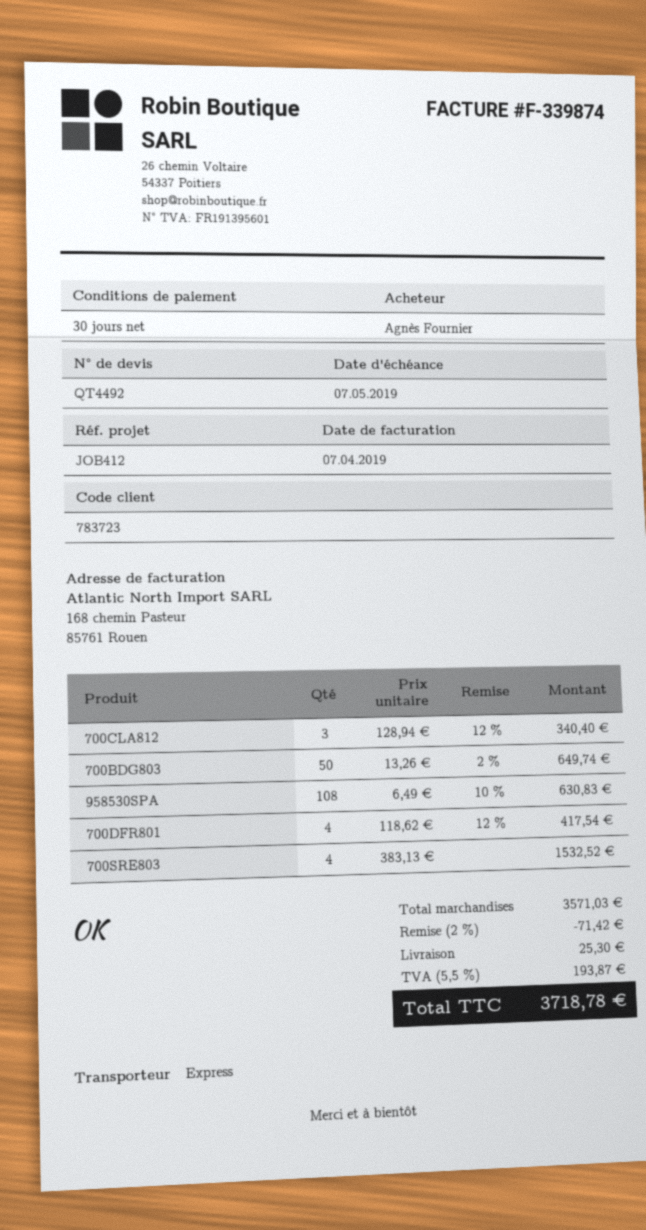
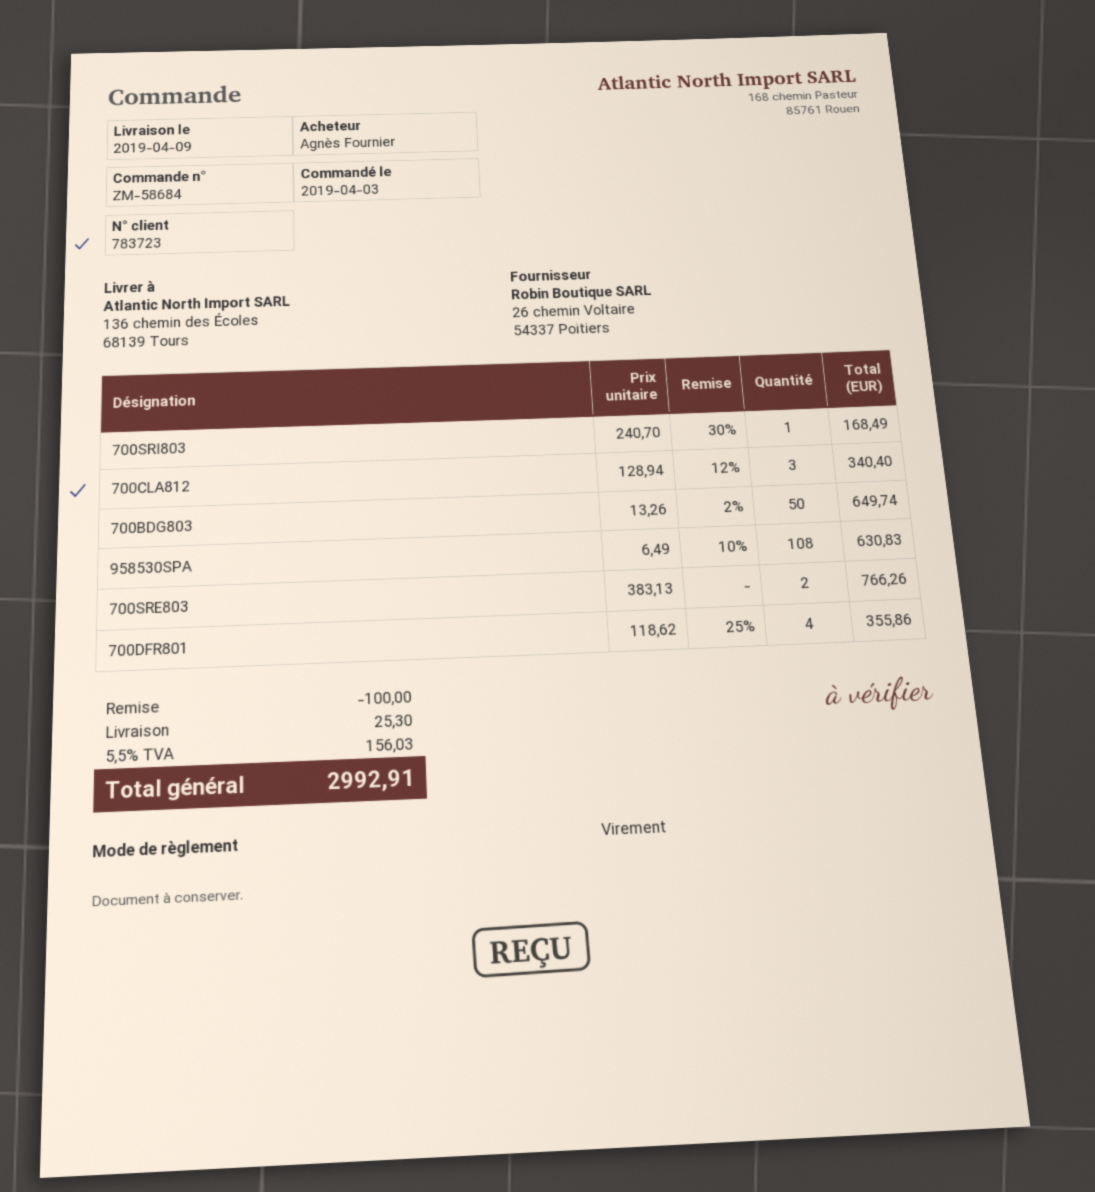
700DFR801: 4 x 118.62 - 12% = 417.54 -> 4 x 118.62 - 25% = 355.86
700SRE803: 4 x 383.13 = 1532.52 -> 2 x 383.13 = 766.26
700SRI803: none -> 1 x 240.70 - 30% = 168.49
discount: 71.42 -> 100.00
tax: 5.5% = 193.87 -> 5.5% = 156.03
total: 3718.78 -> 2992.91

